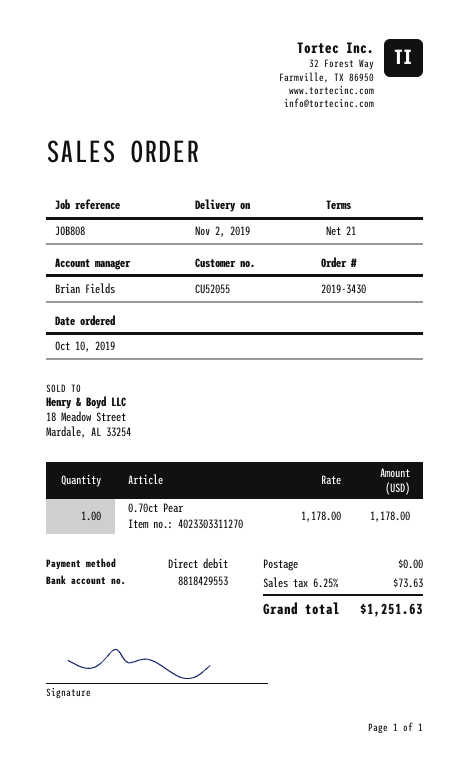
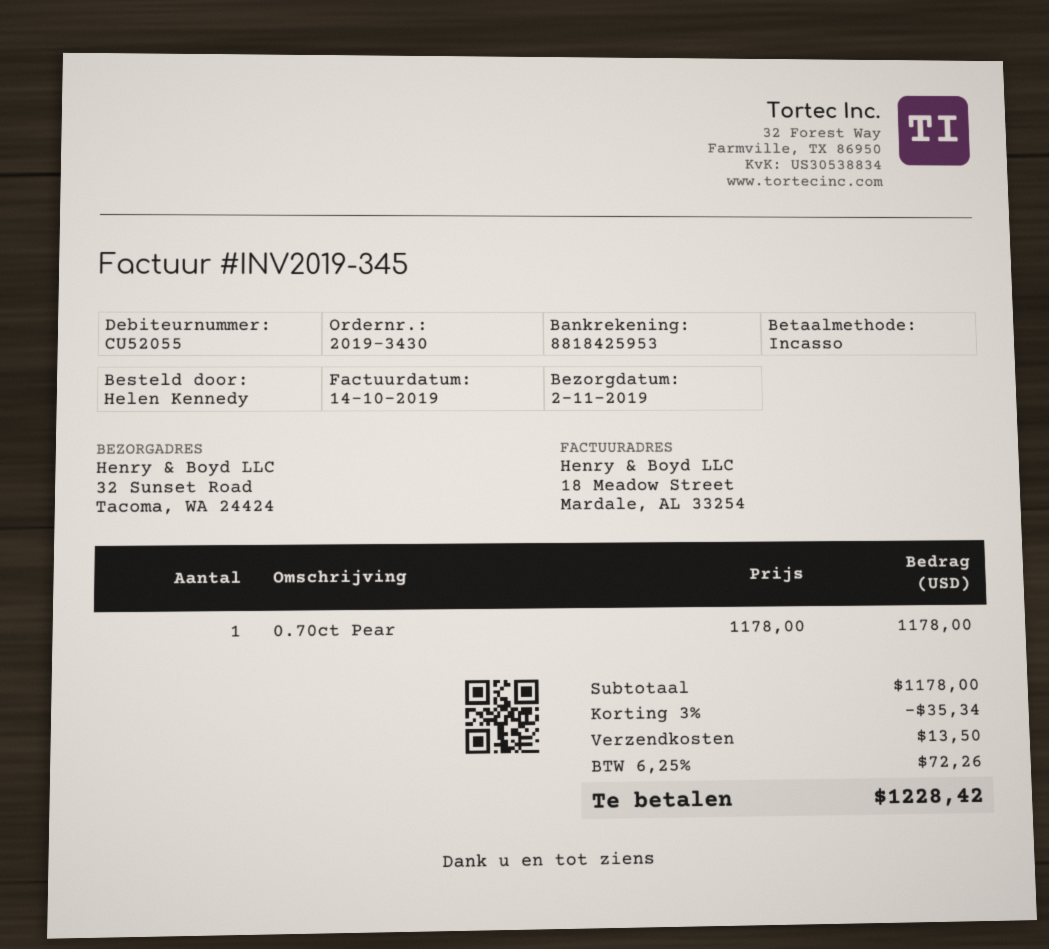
bank account: 8818429553 -> 8818425953
discount: none -> 3% = 35.34
shipping: 0.00 -> 13.50
tax: 6.25% = 73.63 -> 6.25% = 72.26
total: 1251.63 -> 1228.42

